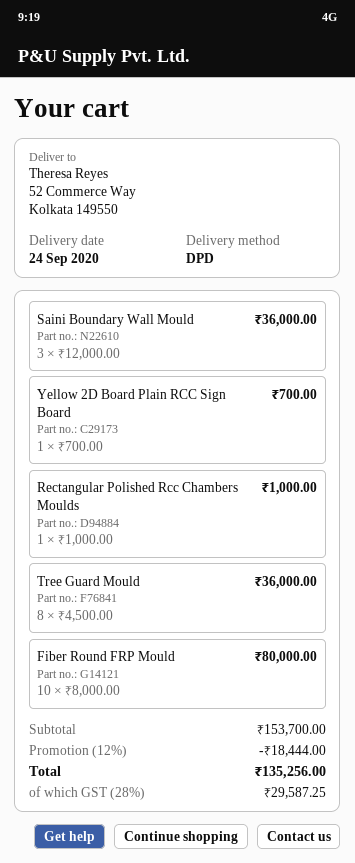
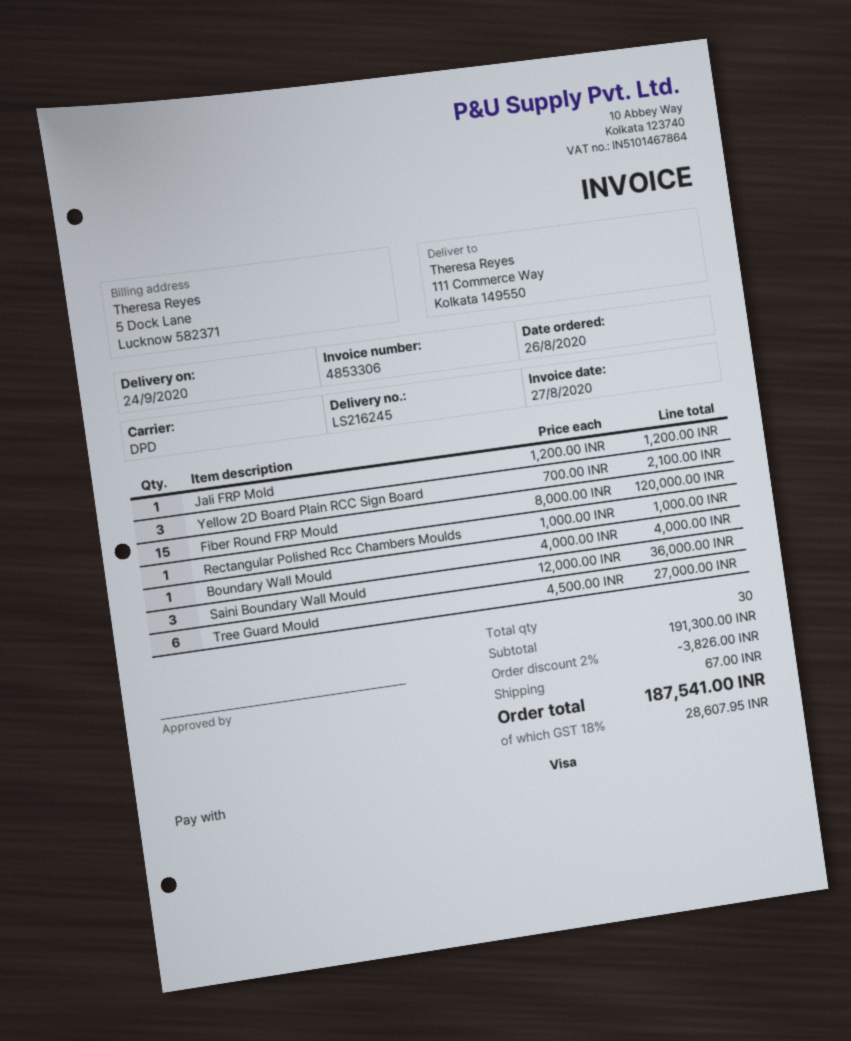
ship to: 52 Commerce Way, Kolkata 149550 -> 111 Commerce Way, Kolkata 149550
Yellow 2D Board Plain RCC Sign Board: 1 x 700.00 = 700.00 -> 3 x 700.00 = 2100.00
Tree Guard Mould: 8 x 4500.00 = 36000.00 -> 6 x 4500.00 = 27000.00
Fiber Round FRP Mould: 10 x 8000.00 = 80000.00 -> 15 x 8000.00 = 120000.00
Jali FRP Mold: none -> 1 x 1200.00 = 1200.00
Boundary Wall Mould: none -> 1 x 4000.00 = 4000.00
subtotal: 153700.00 -> 191300.00
discount: 12% = 18444.00 -> 2% = 3826.00
shipping: none -> 67.00
tax: 28% = 29587.25 -> 18% = 28607.95
total: 135256.00 -> 187541.00

